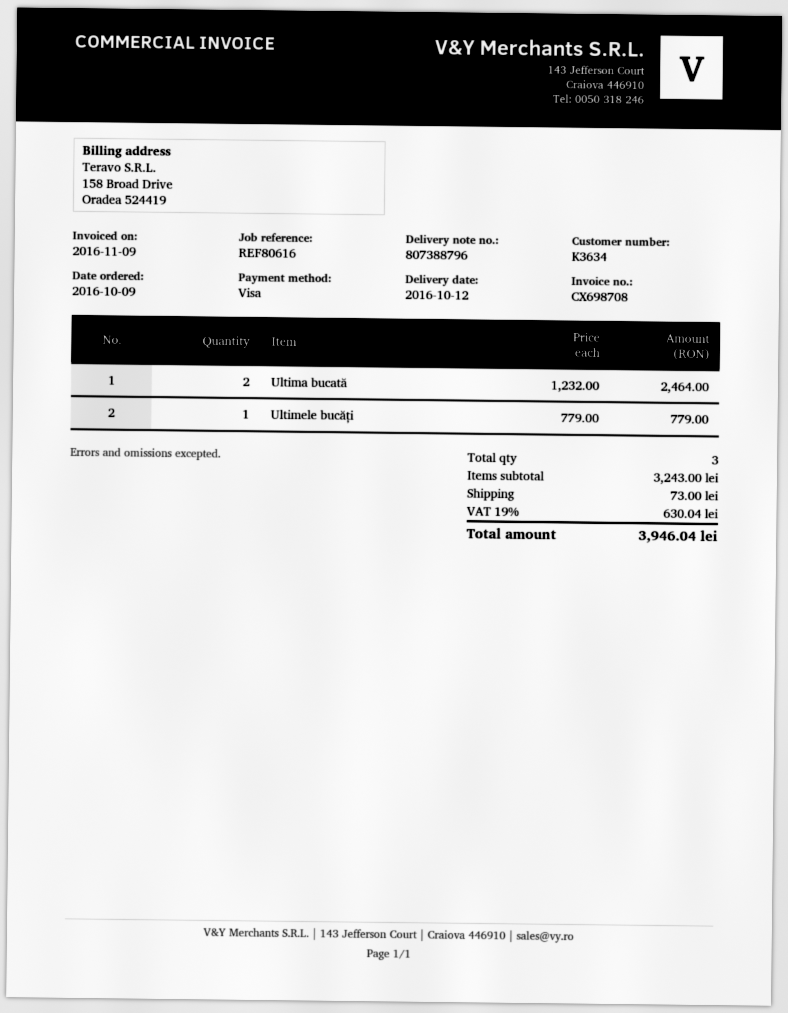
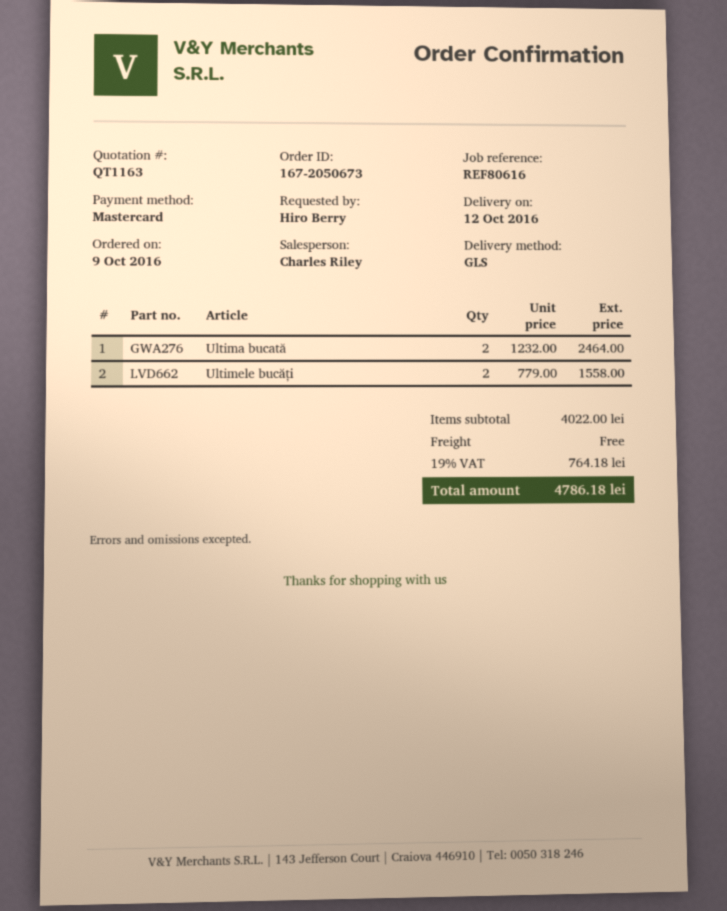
payment method: Visa -> Mastercard
Ultimele bucăți: 1 x 779.00 = 779.00 -> 2 x 779.00 = 1558.00
subtotal: 3243.00 -> 4022.00
shipping: 73.00 -> 0.00
tax: 19% = 630.04 -> 19% = 764.18
total: 3946.04 -> 4786.18

